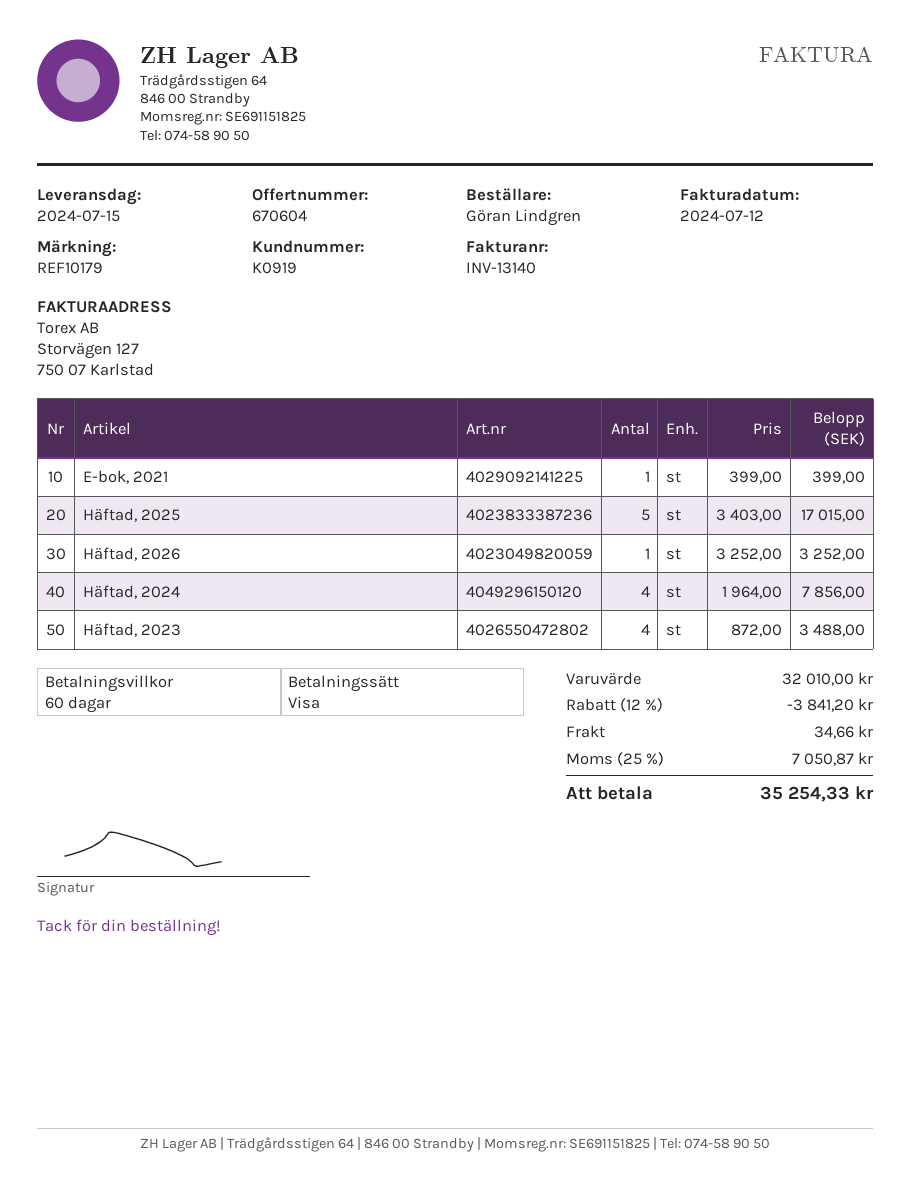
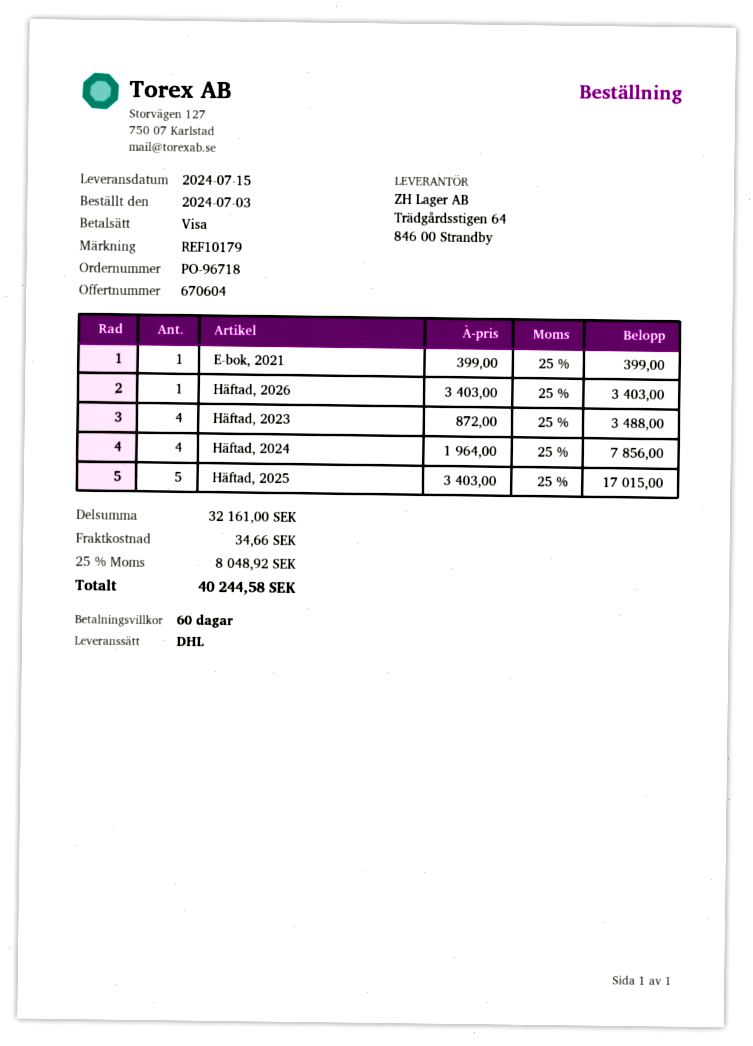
Häftad, 2026: 1 x 3252.00 = 3252.00 -> 1 x 3403.00 = 3403.00
subtotal: 32010.00 -> 32161.00
discount: 12% = 3841.20 -> none
tax: 25% = 7050.87 -> 25% = 8048.92
total: 35254.33 -> 40244.58

